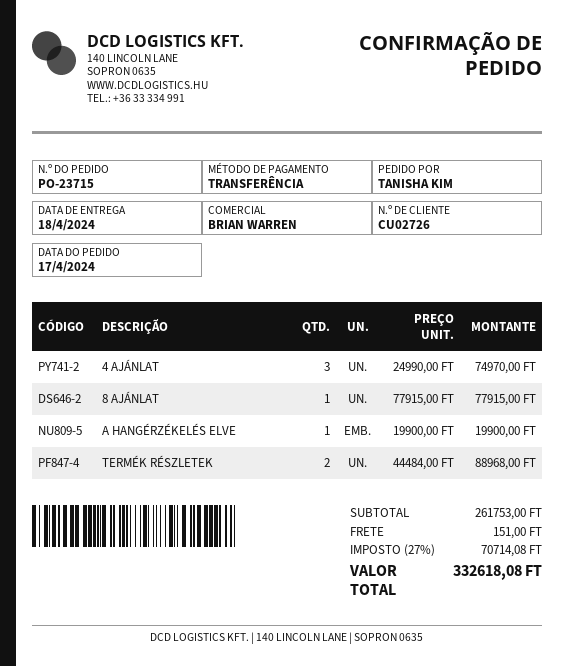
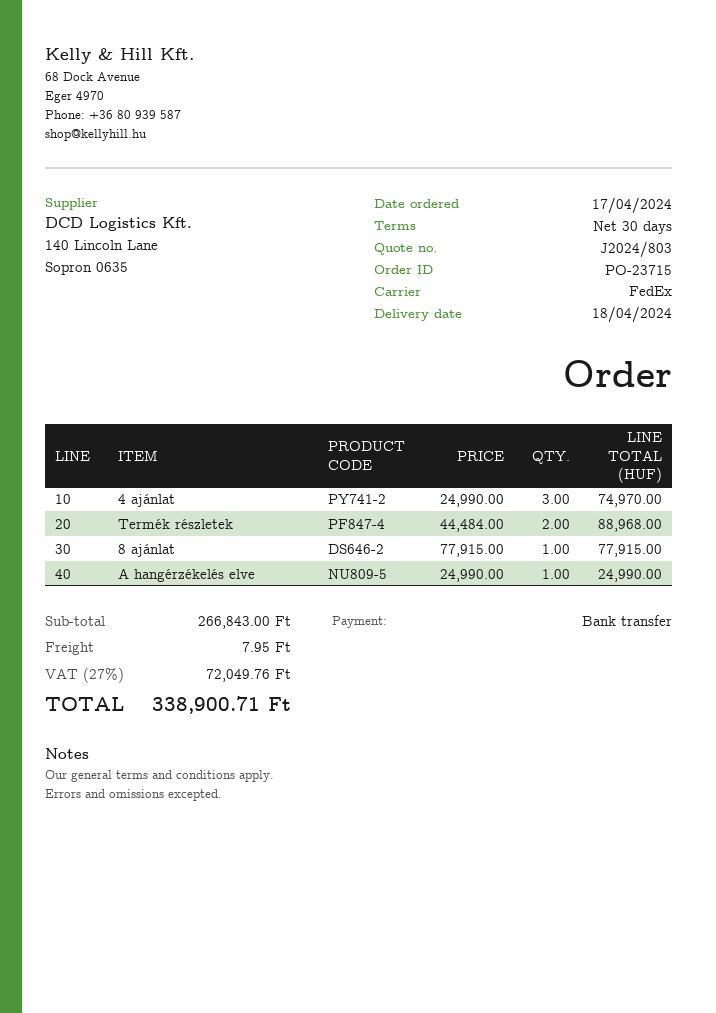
A HANGÉRZÉKELÉS ELVE: 1 x 19900.00 = 19900.00 -> 1 x 24990.00 = 24990.00
subtotal: 261753.00 -> 266843.00
shipping: 151.00 -> 7.95
tax: 27% = 70714.08 -> 27% = 72049.76
total: 332618.08 -> 338900.71

